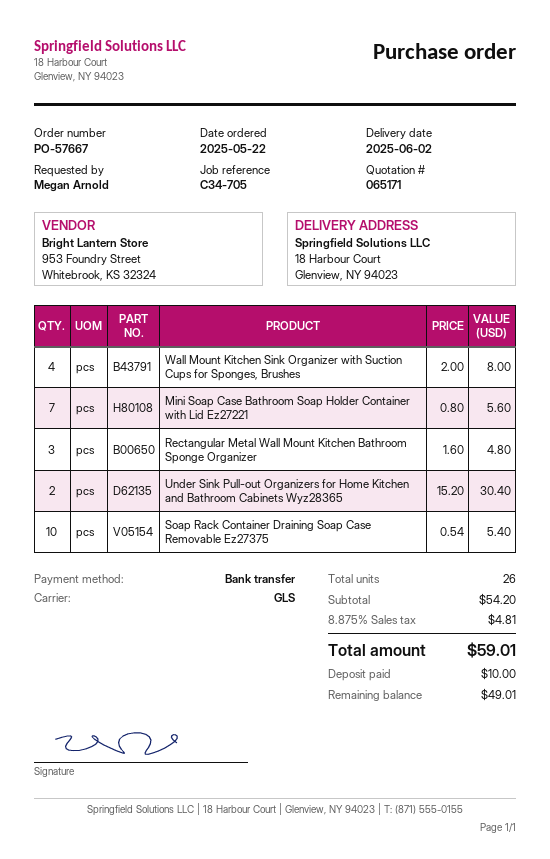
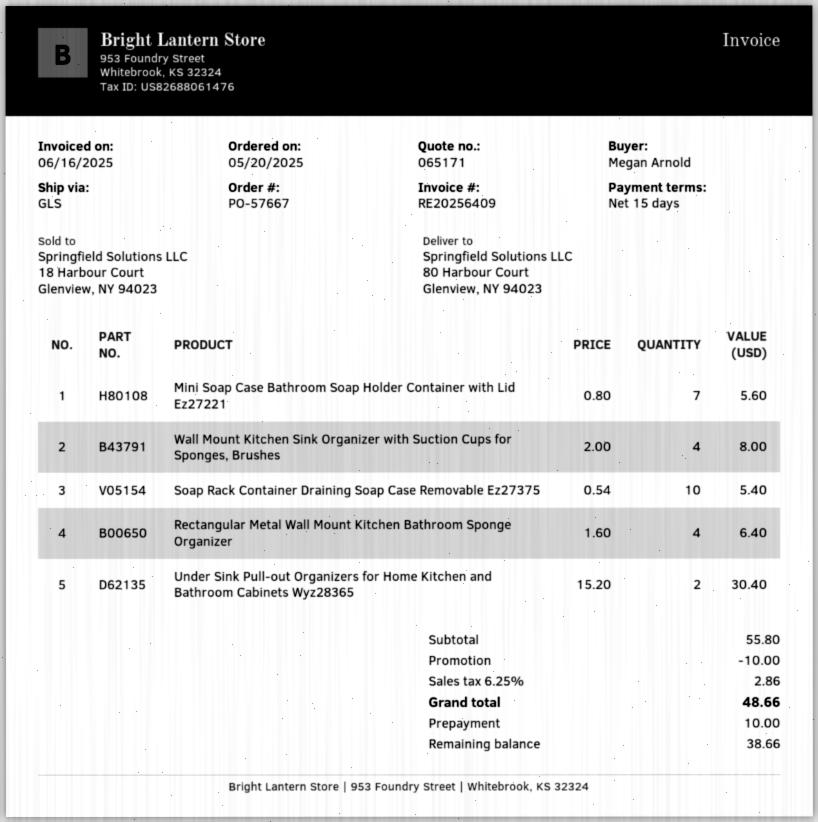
order date: 2025-05-22 -> 2025-05-20
ship to: 18 Harbour Court, Glenview, NY 94023 -> 80 Harbour Court, Glenview, NY 94023
Rectangular Metal Wall Mount Kitchen Bathroom Sponge Organizer: 3 x 1.60 = 4.80 -> 4 x 1.60 = 6.40
subtotal: 54.20 -> 55.80
discount: none -> 10.00
tax: 8.875% = 4.81 -> 6.25% = 2.86
total: 59.01 -> 48.66
balance: 49.01 -> 38.66

